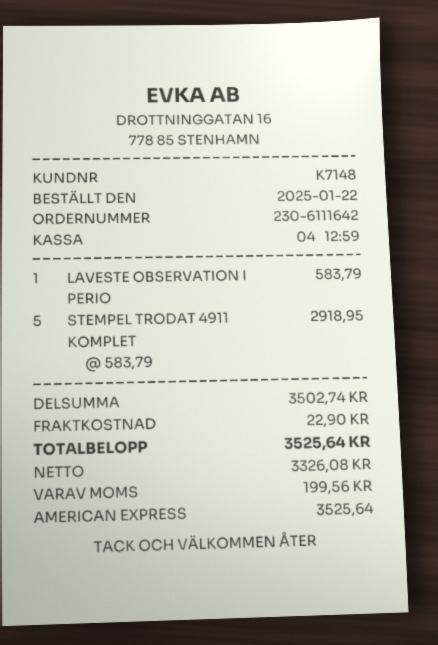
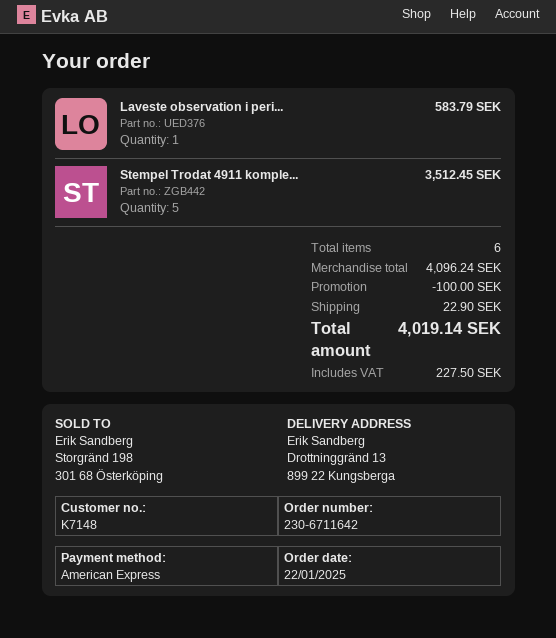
order number: 230-6111642 -> 230-6711642
STEMPEL TRODAT 4911 KOMPLET: 5 for 2918.95 -> 5 for 3512.45
subtotal: 3502.74 -> 4096.24
discount: none -> 100.00
tax: 199.56 -> 227.50
total: 3525.64 -> 4019.14

